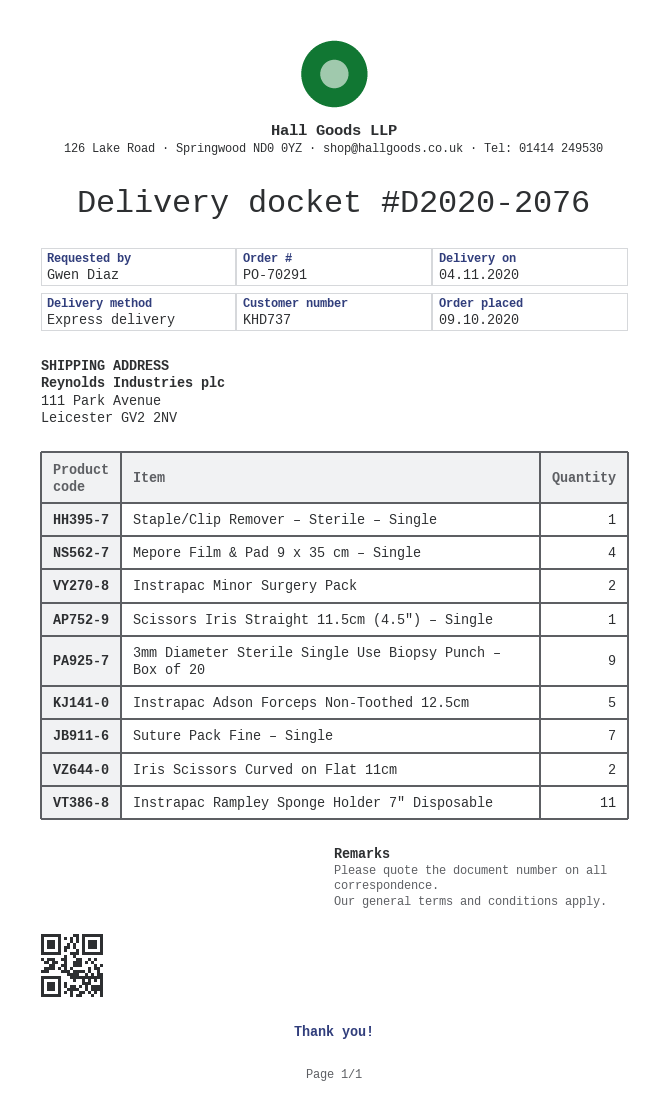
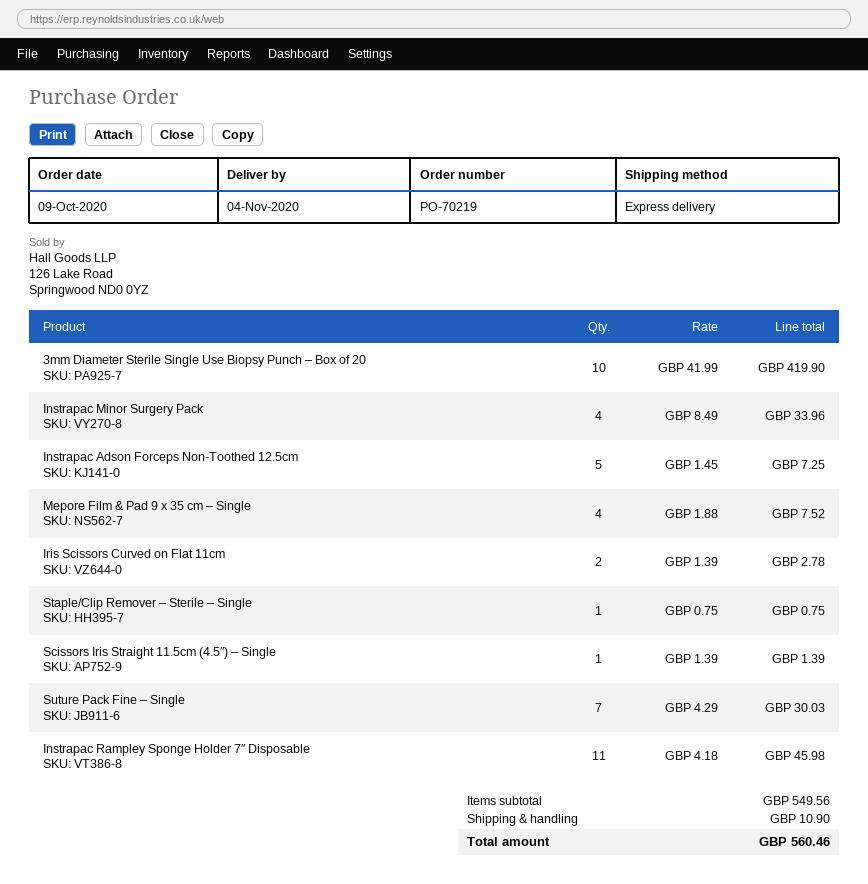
order number: PO-70291 -> PO-70219
Instrapac Minor Surgery Pack: 2 -> 4
3mm Diameter Sterile Single Use Biopsy Punch – Box of 20: 9 -> 10

